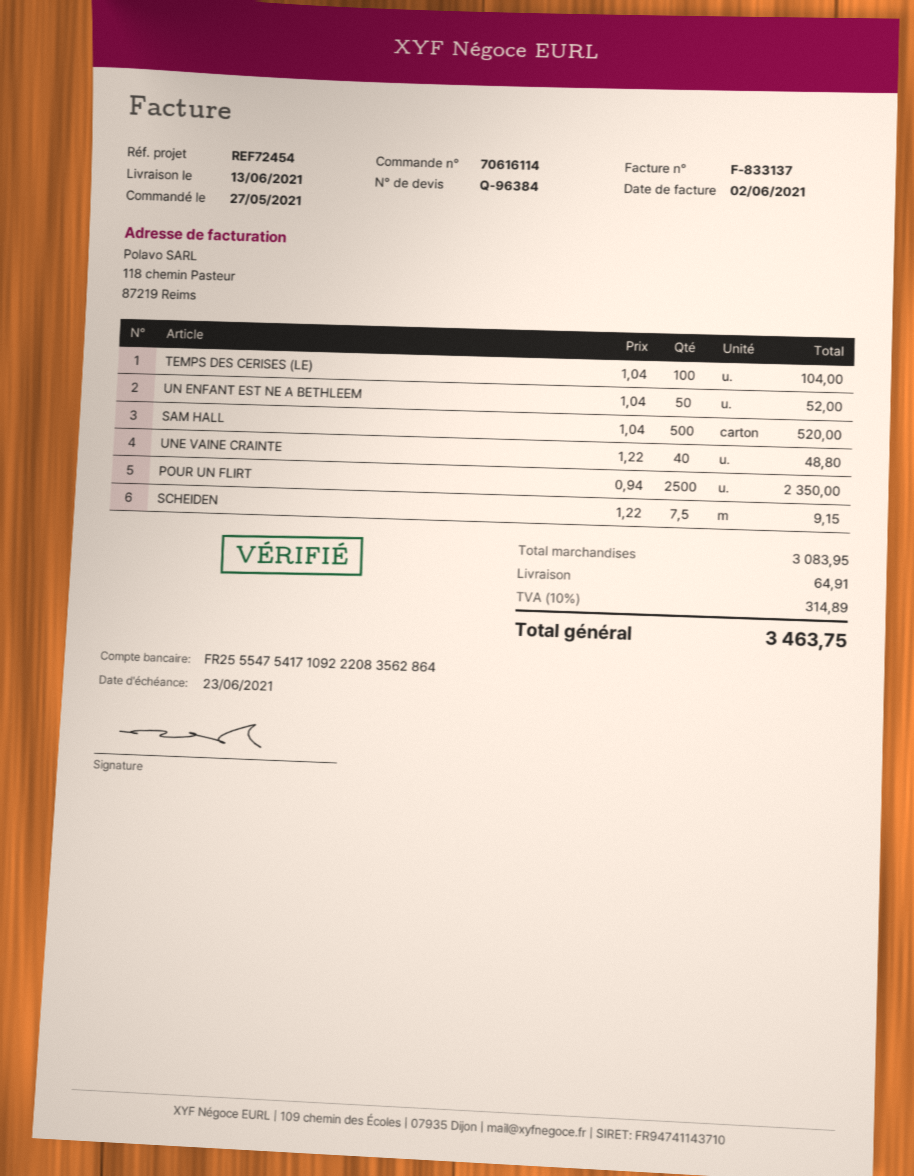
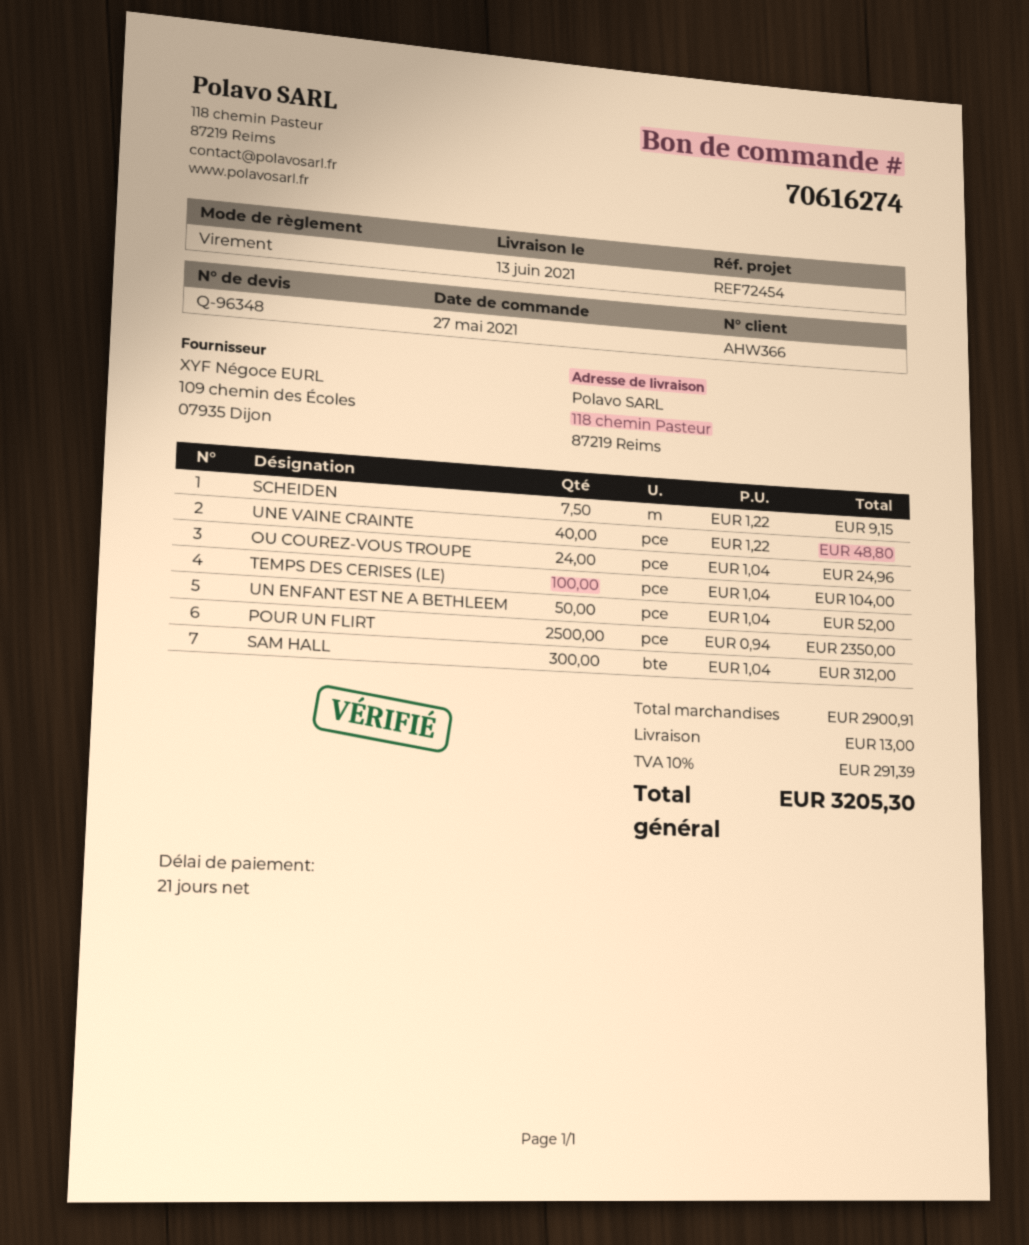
quote number: Q-96384 -> Q-96348
order number: 70616114 -> 70616274
SAM HALL: 500 x 1.04 = 520.00 -> 300 x 1.04 = 312.00
OU COUREZ-VOUS TROUPE: none -> 24 x 1.04 = 24.96
subtotal: 3083.95 -> 2900.91
shipping: 64.91 -> 13.00
tax: 10% = 314.89 -> 10% = 291.39
total: 3463.75 -> 3205.30

